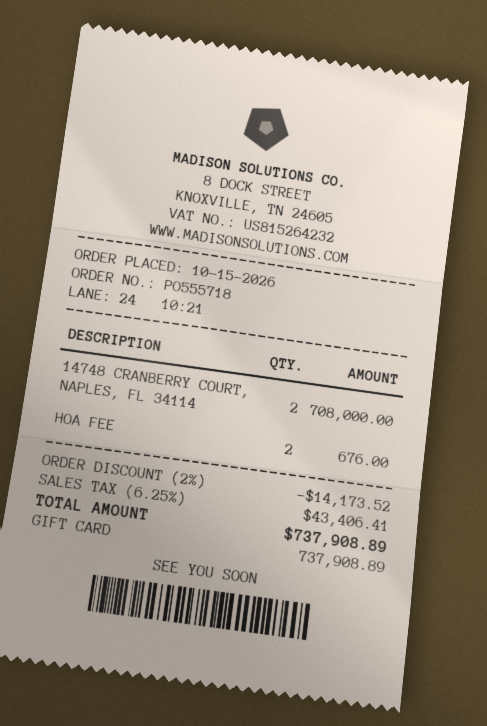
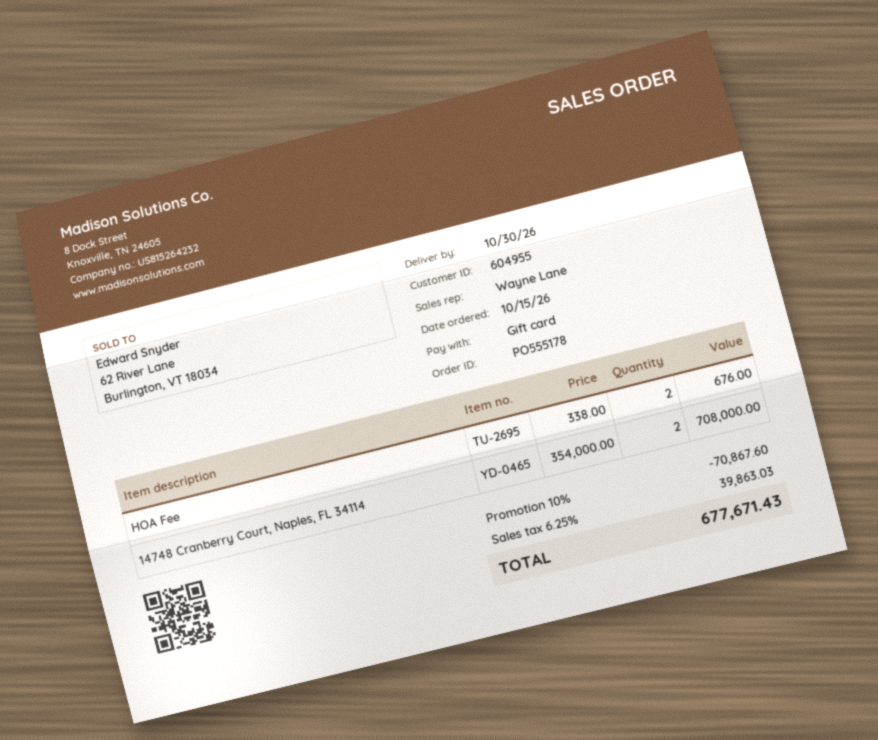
order number: PO555718 -> PO555178
discount: 2% = 14173.52 -> 10% = 70867.60
tax: 6.25% = 43406.41 -> 6.25% = 39863.03
total: 737908.89 -> 677671.43

